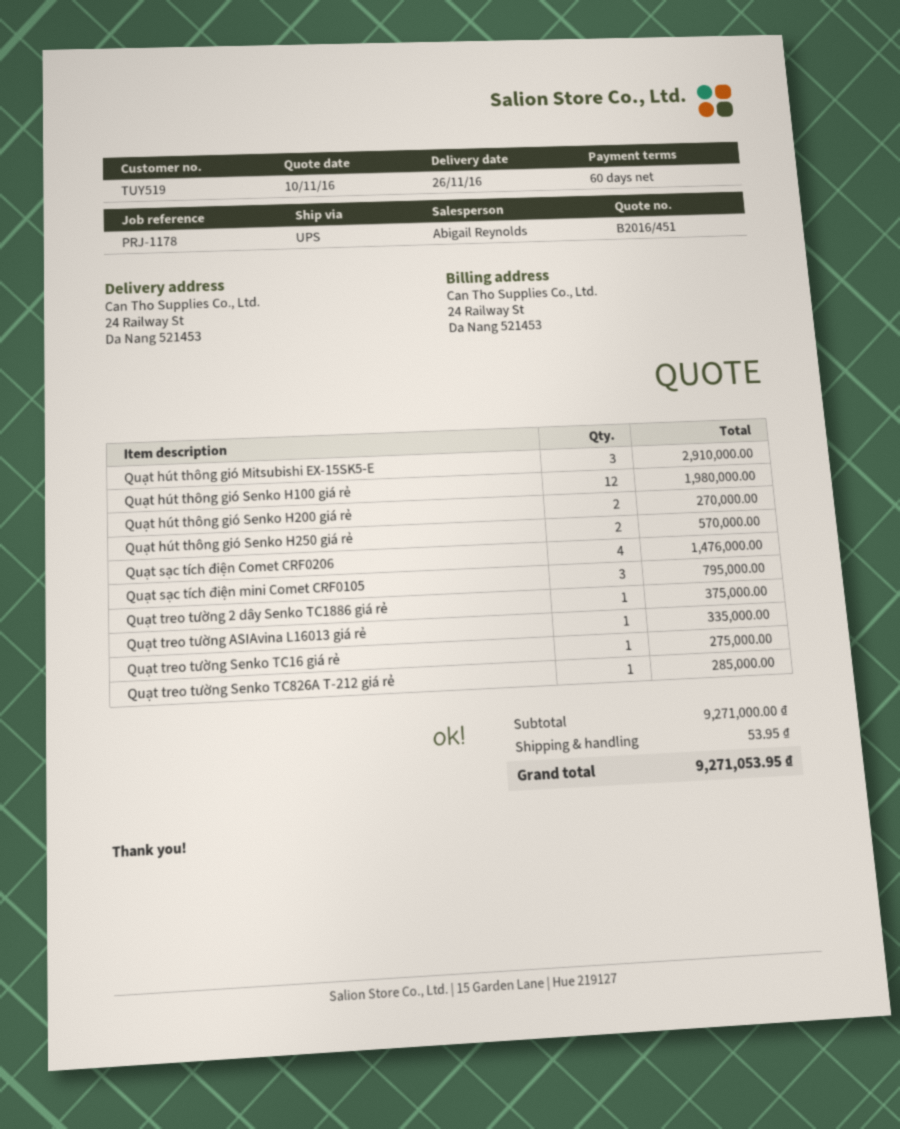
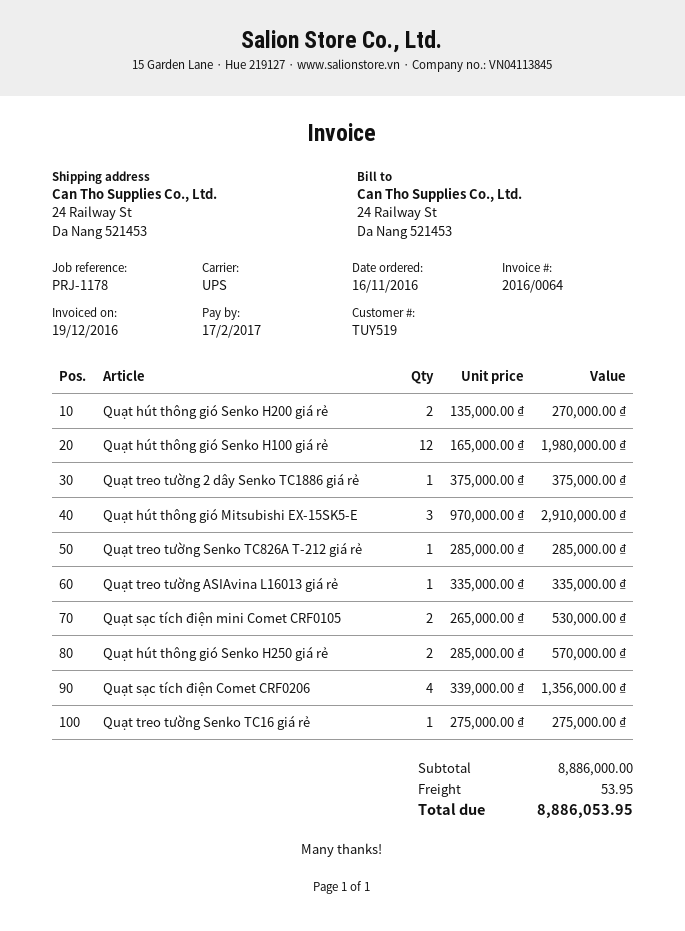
Quạt sạc tích điện Comet CRF0206: 4 for 1476000.00 -> 4 for 1356000.00
Quạt sạc tích điện mini Comet CRF0105: 3 for 795000.00 -> 2 for 530000.00
subtotal: 9271000.00 -> 8886000.00
total: 9271053.95 -> 8886053.95

